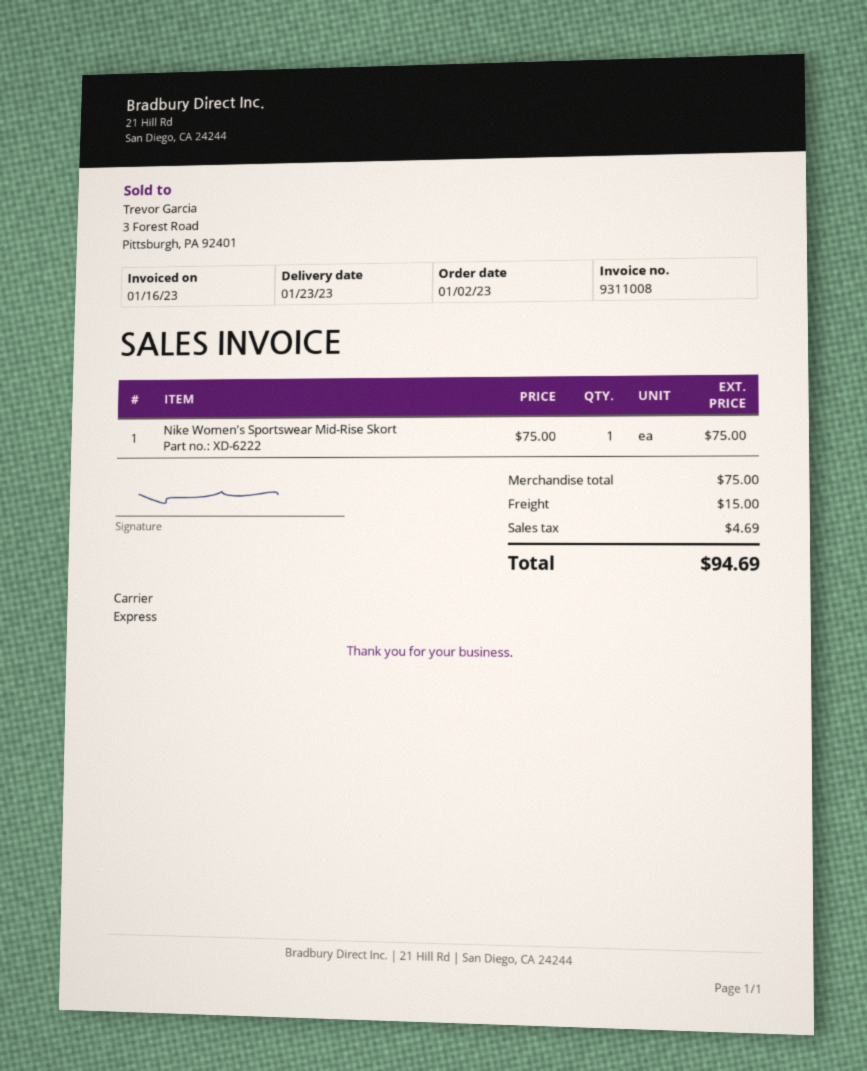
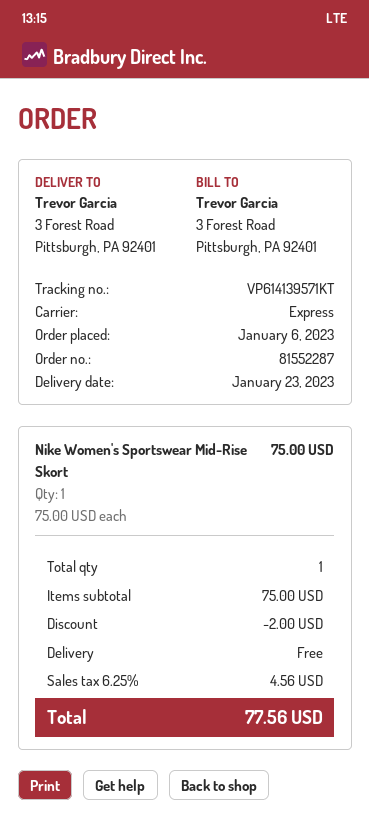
order date: 2023-01-02 -> 2023-01-06
discount: none -> 2.00
shipping: 15.00 -> 0.00
tax: 4.69 -> 4.56
total: 94.69 -> 77.56

